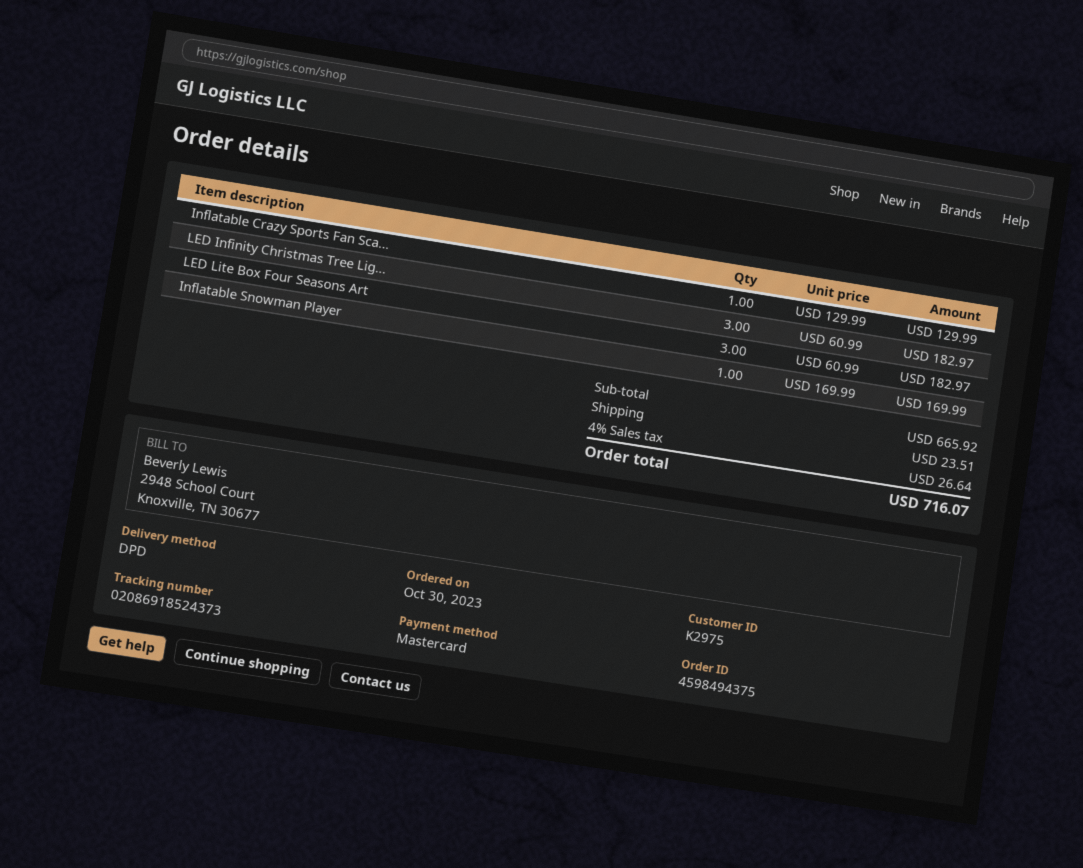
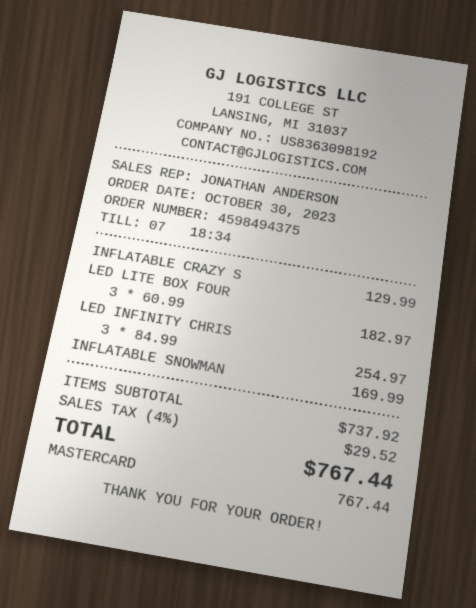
LED Infinity Christmas Tree Lig...: 3 x 60.99 = 182.97 -> 3 x 84.99 = 254.97
subtotal: 665.92 -> 737.92
shipping: 23.51 -> none
tax: 4% = 26.64 -> 4% = 29.52
total: 716.07 -> 767.44

